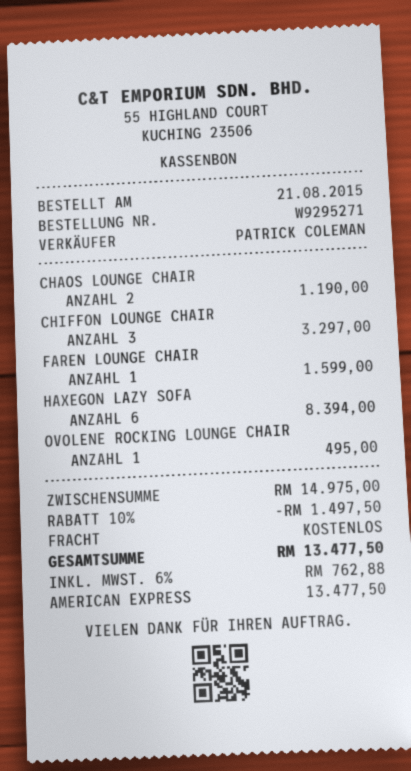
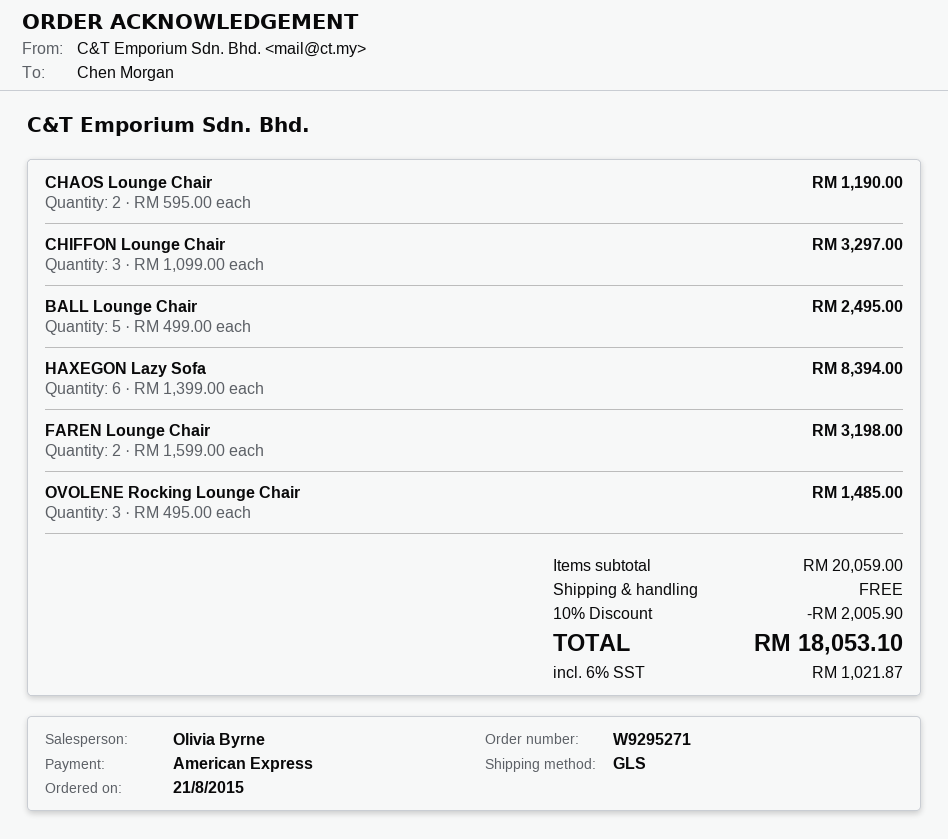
sales rep: PATRICK COLEMAN -> Olivia Byrne
FAREN LOUNGE CHAIR: 1 for 1599.00 -> 2 for 3198.00
OVOLENE ROCKING LOUNGE CHAIR: 1 for 495.00 -> 3 for 1485.00
BALL Lounge Chair: none -> 5 for 2495.00
subtotal: 14975.00 -> 20059.00
discount: 10% = 1497.50 -> 10% = 2005.90
tax: 6% = 762.88 -> 6% = 1021.87
total: 13477.50 -> 18053.10

